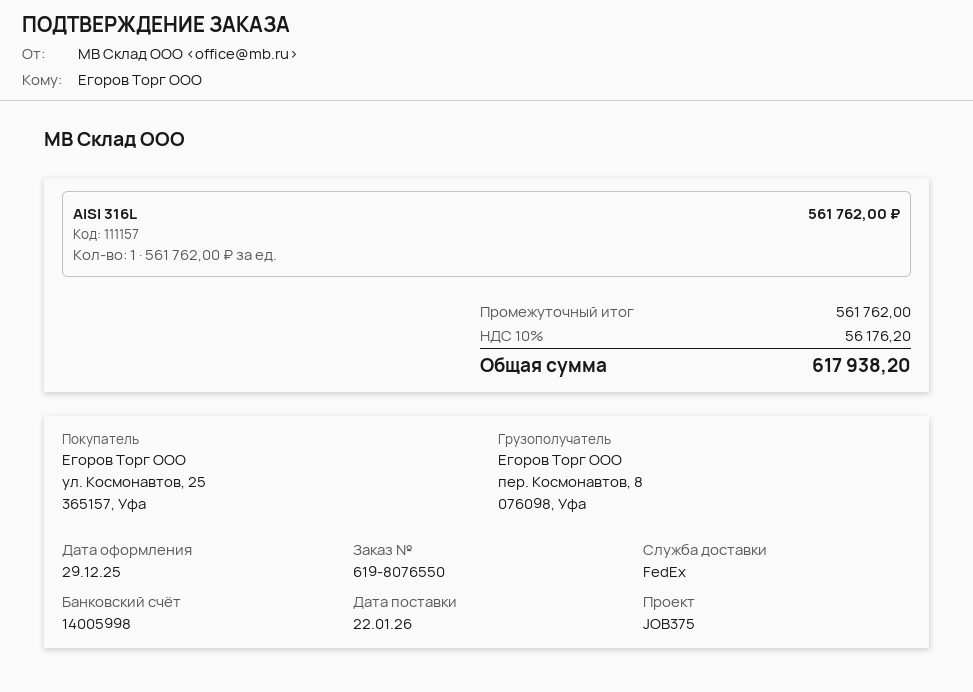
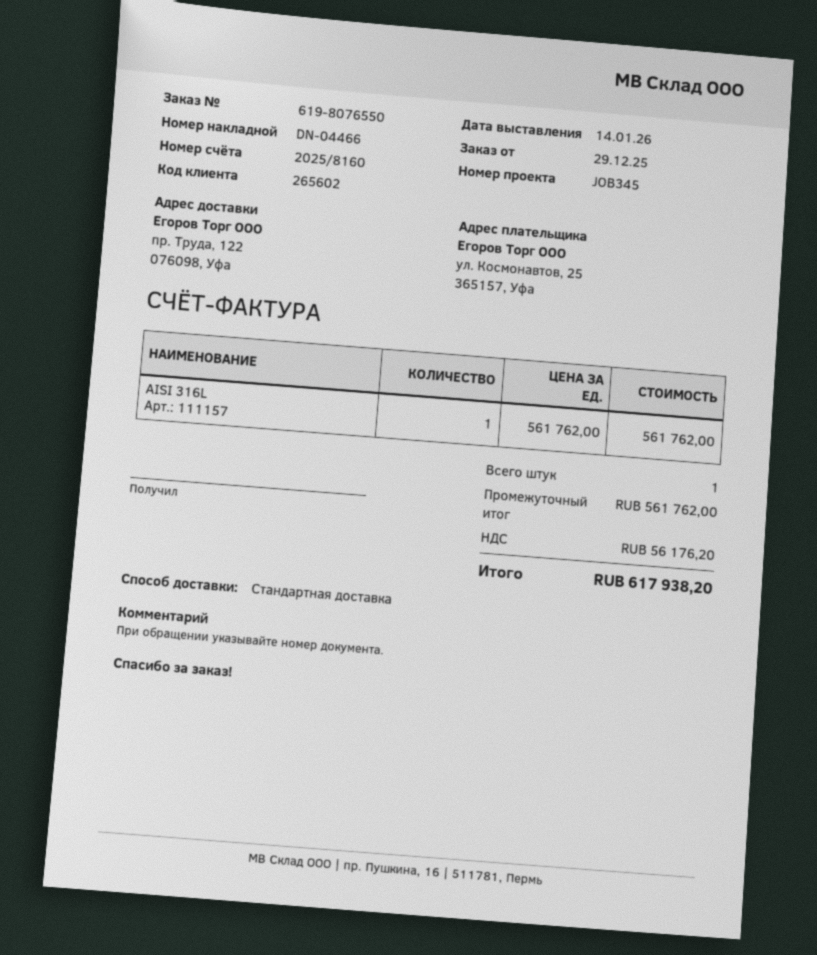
reference: JOB375 -> JOB345
shipping method: FedEx -> standard
ship to: пер. Космонавтов, 8, 076098, Уфа -> пр. Труда, 122, 076098, Уфа

